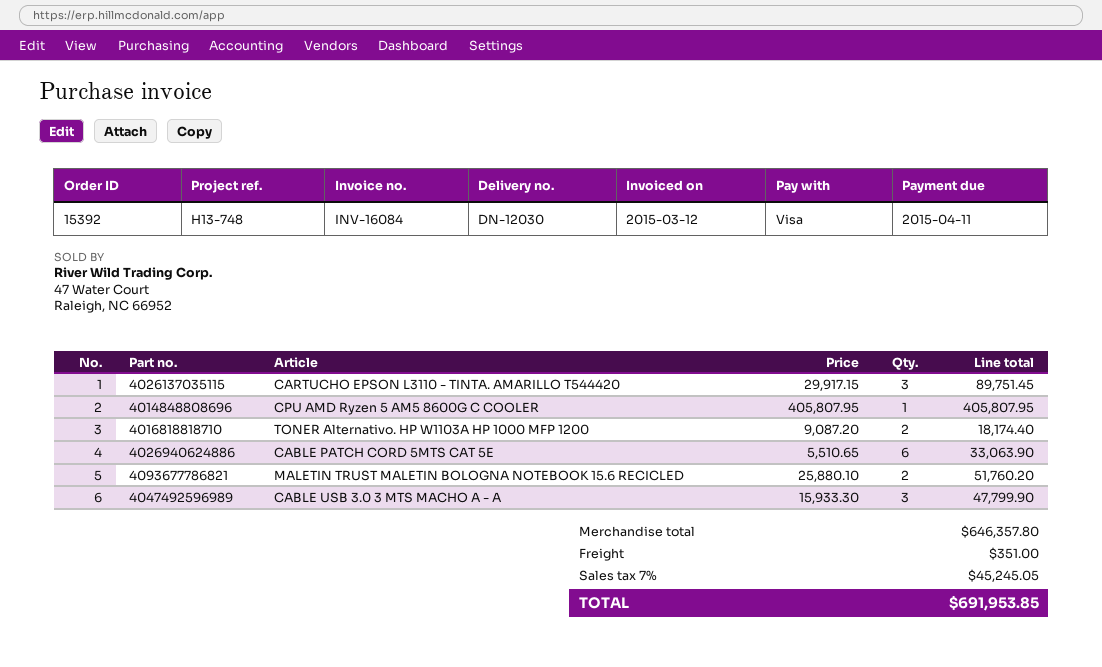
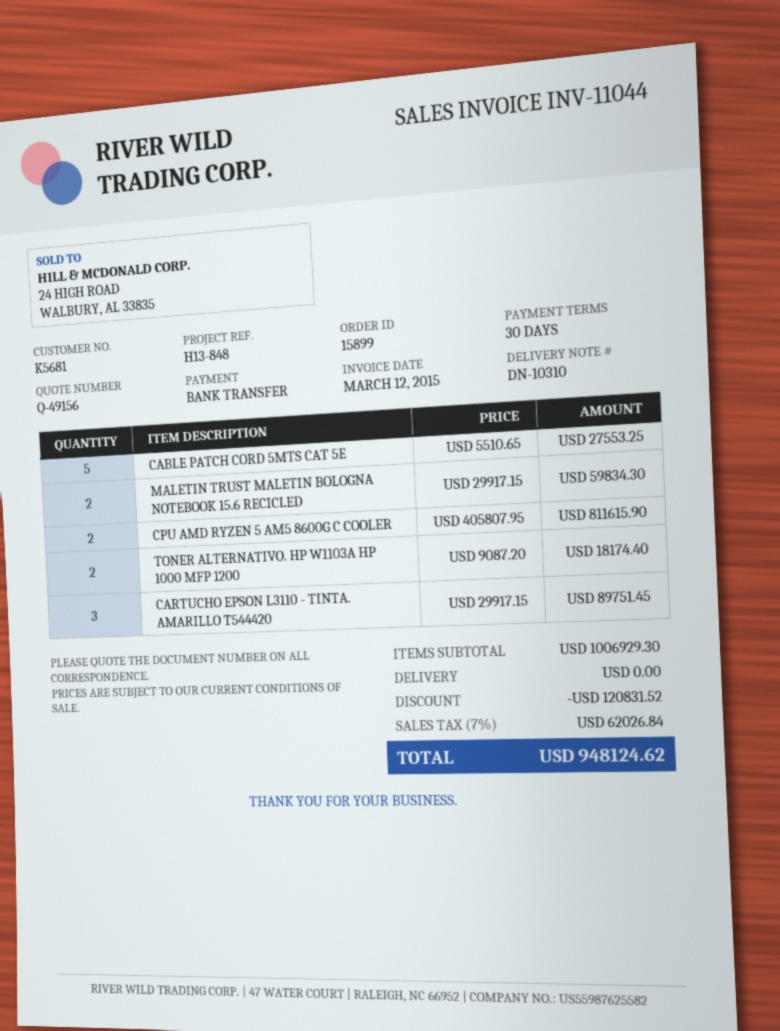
order number: 15392 -> 15899
delivery note number: DN-12030 -> DN-10310
invoice number: INV-16084 -> INV-11044
reference: H13-748 -> H13-848
payment method: Visa -> bank transfer
CPU AMD Ryzen 5 AM5 8600G C COOLER: 1 x 405807.95 = 405807.95 -> 2 x 405807.95 = 811615.90
CABLE PATCH CORD 5MTS CAT 5E: 6 x 5510.65 = 33063.90 -> 5 x 5510.65 = 27553.25
MALETIN TRUST MALETIN BOLOGNA NOTEBOOK 15.6 RECICLED: 2 x 25880.10 = 51760.20 -> 2 x 29917.15 = 59834.30
CABLE USB 3.0 3 MTS MACHO A - A: 3 x 15933.30 = 47799.90 -> none
subtotal: 646357.80 -> 1006929.30
discount: none -> 120831.52
shipping: 351.00 -> 0.00
tax: 7% = 45245.05 -> 7% = 62026.84
total: 691953.85 -> 948124.62

